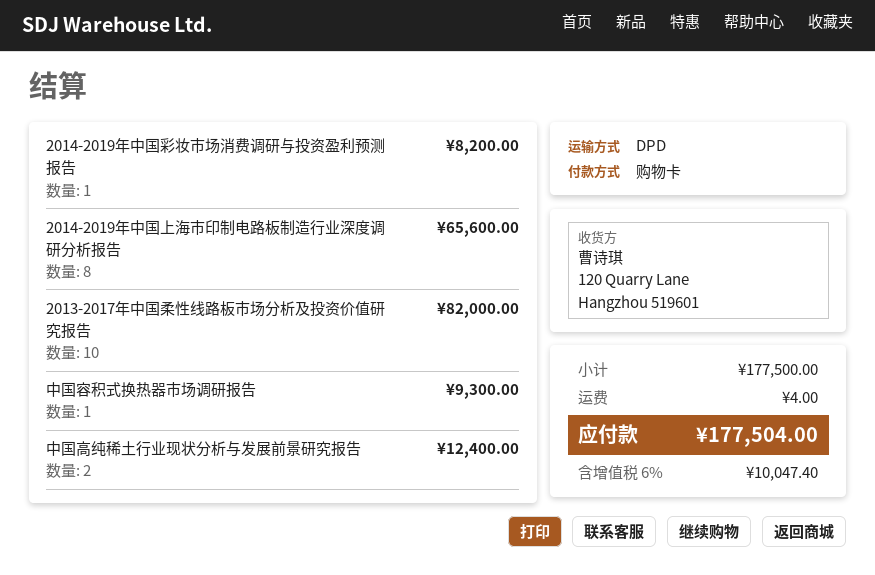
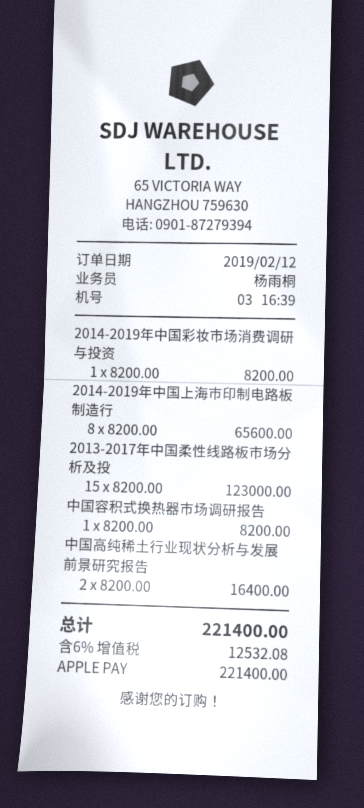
payment method: gift card -> Apple Pay
2013-2017年中国柔性线路板市场分析及投资价值研究报告: 10 for 82000.00 -> 15 for 123000.00
中国容积式换热器市场调研报告: 1 for 9300.00 -> 1 for 8200.00
中国高纯稀土行业现状分析与发展前景研究报告: 2 for 12400.00 -> 2 for 16400.00
shipping: 4.00 -> none
tax: 6% = 10047.40 -> 6% = 12532.08
total: 177504.00 -> 221400.00

